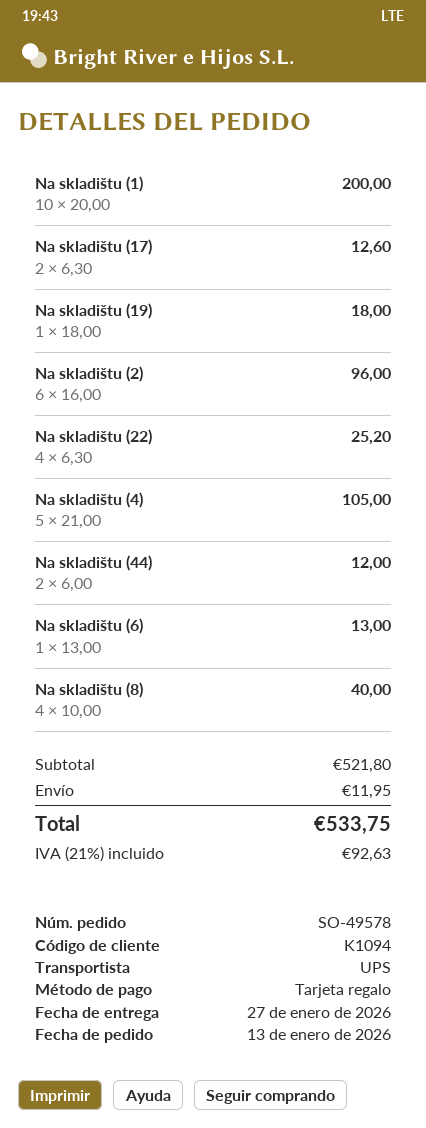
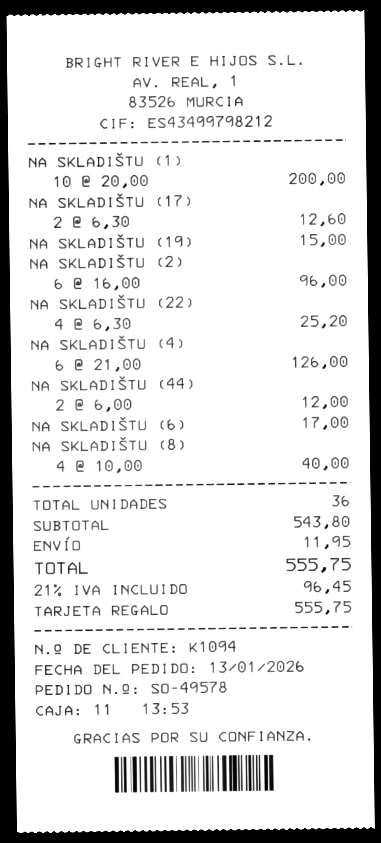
Na skladištu (19): 1 x 18.00 = 18.00 -> 1 x 15.00 = 15.00
Na skladištu (4): 5 x 21.00 = 105.00 -> 6 x 21.00 = 126.00
Na skladištu (6): 1 x 13.00 = 13.00 -> 1 x 17.00 = 17.00
subtotal: 521.80 -> 543.80
tax: 21% = 92.63 -> 21% = 96.45
total: 533.75 -> 555.75

